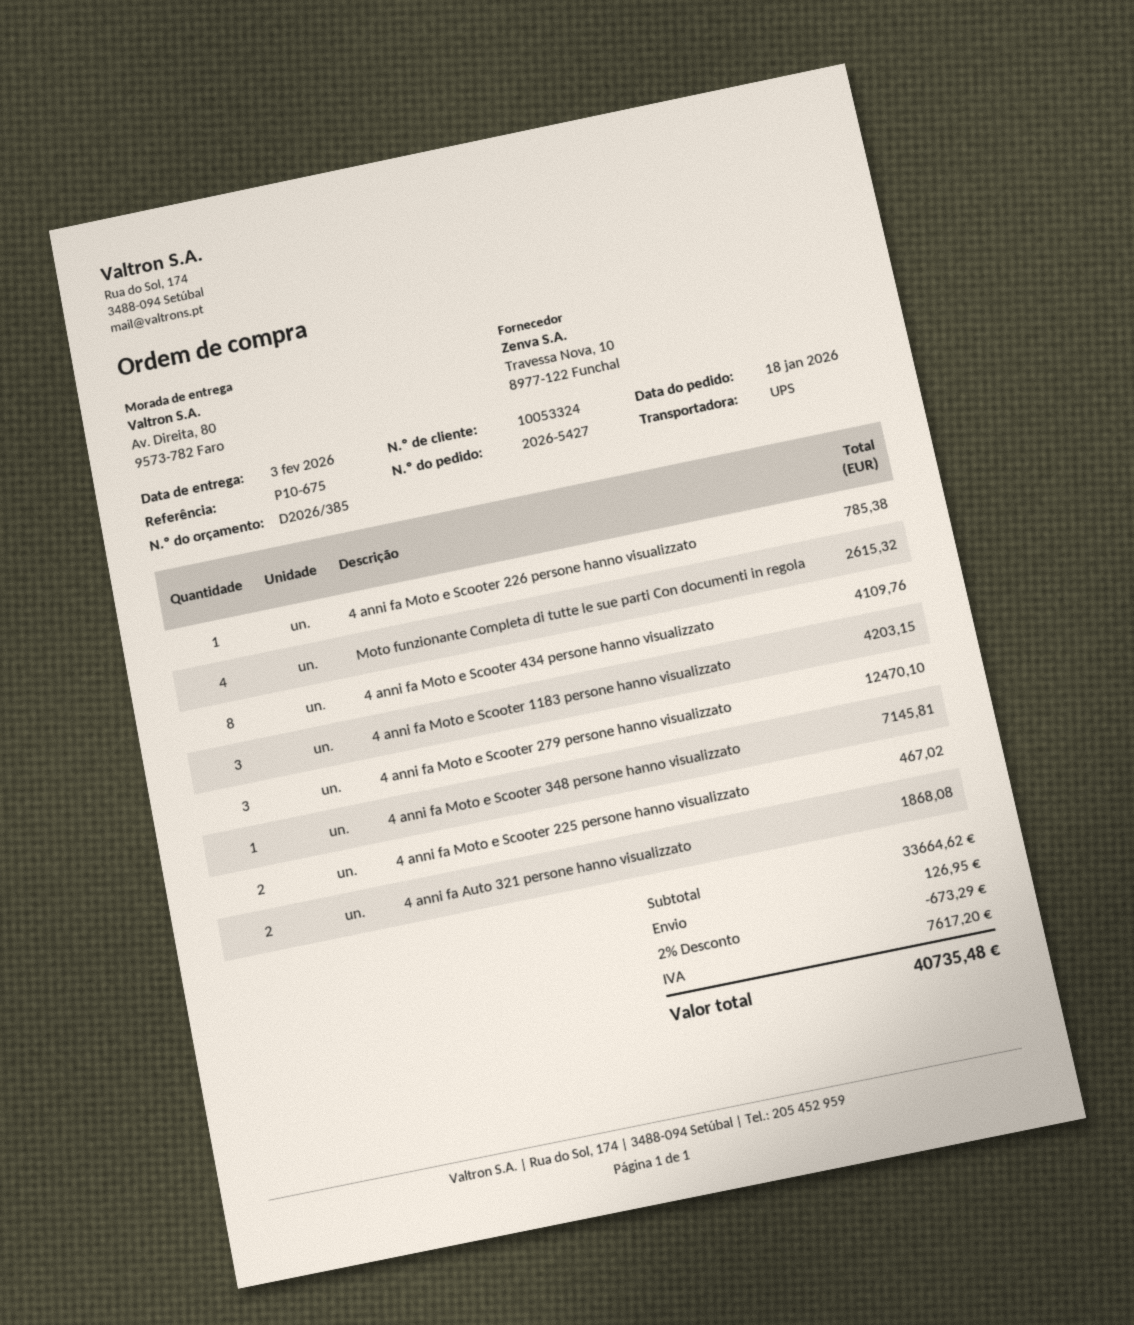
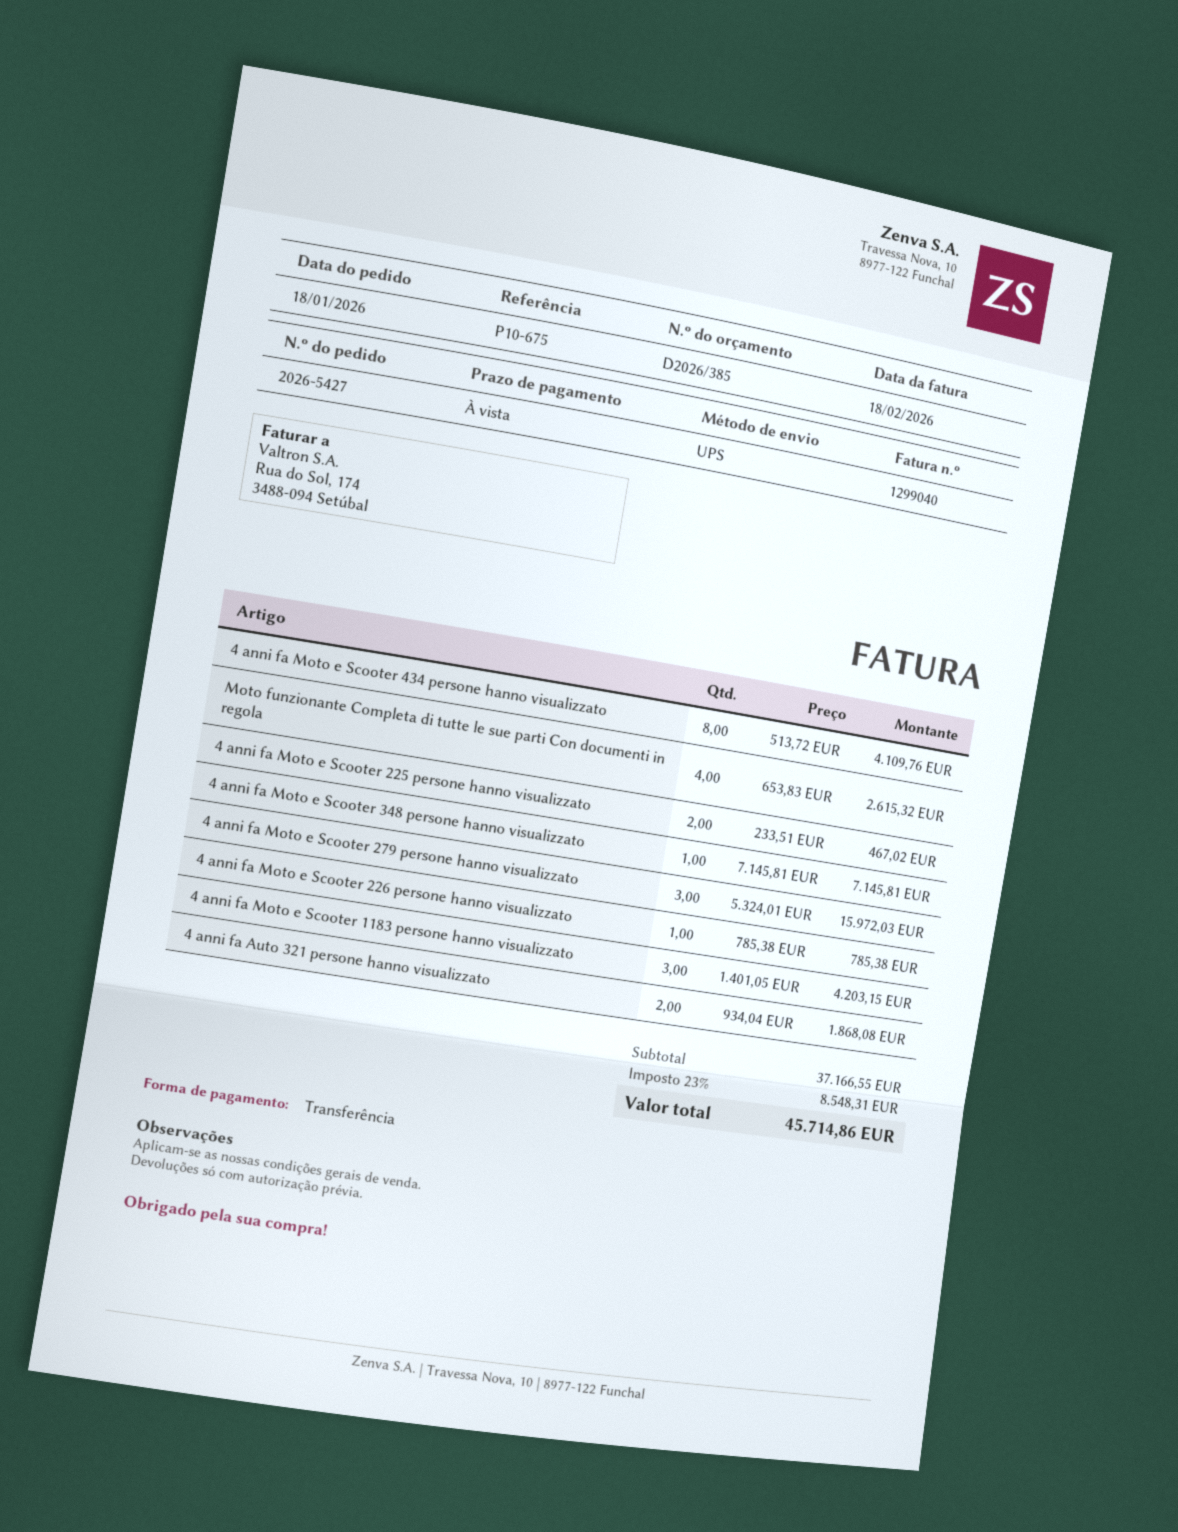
4 anni fa Moto e Scooter 279 persone hanno visualizzato: 3 for 12470.10 -> 3 for 15972.03
subtotal: 33664.62 -> 37166.55
discount: 2% = 673.29 -> none
shipping: 126.95 -> none
tax: 7617.20 -> 8548.31
total: 40735.48 -> 45714.86

